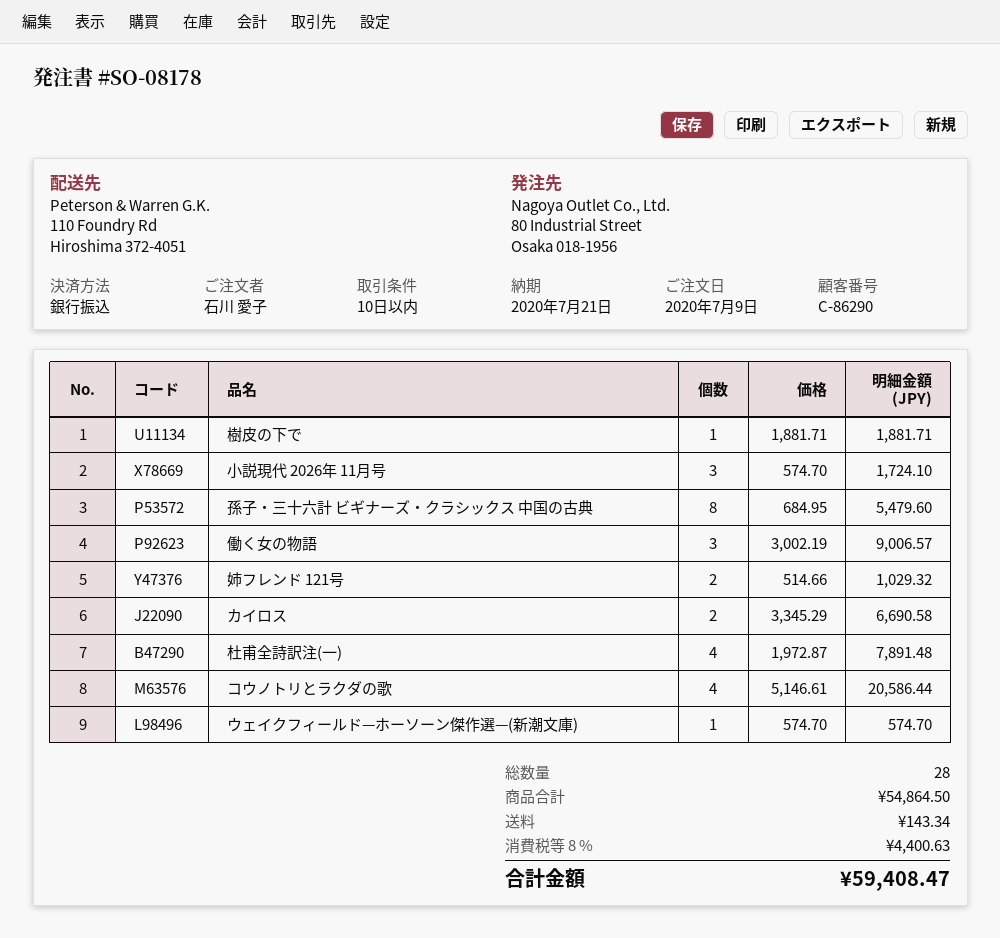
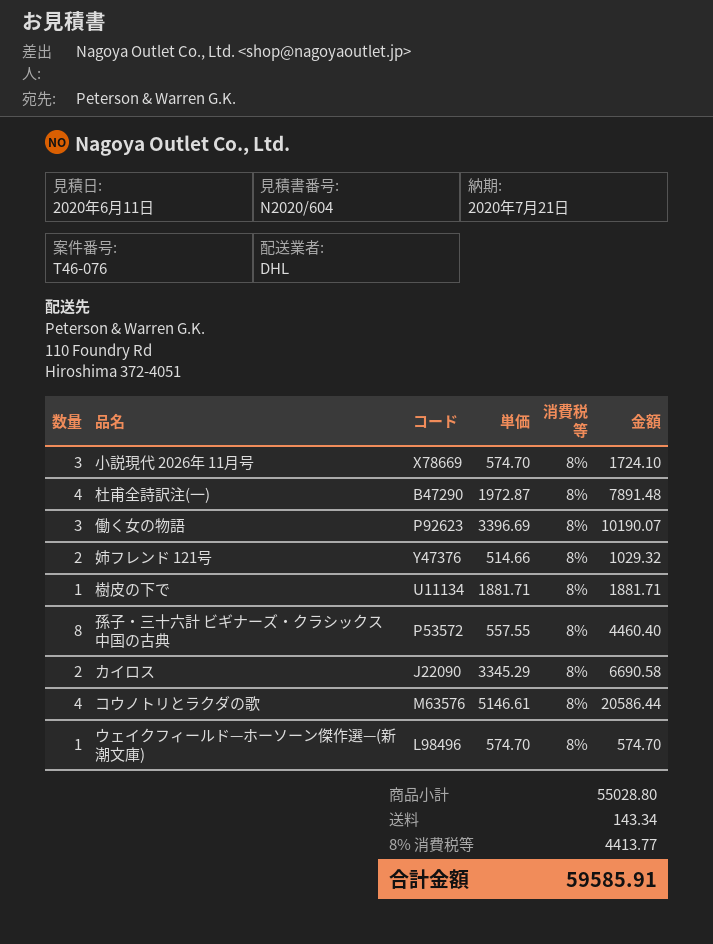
孫子・三十六計 ビギナーズ・クラシックス 中国の古典: 8 x 684.95 = 5479.60 -> 8 x 557.55 = 4460.40
働く女の物語: 3 x 3002.19 = 9006.57 -> 3 x 3396.69 = 10190.07
subtotal: 54864.50 -> 55028.80
tax: 8% = 4400.63 -> 8% = 4413.77
total: 59408.47 -> 59585.91

